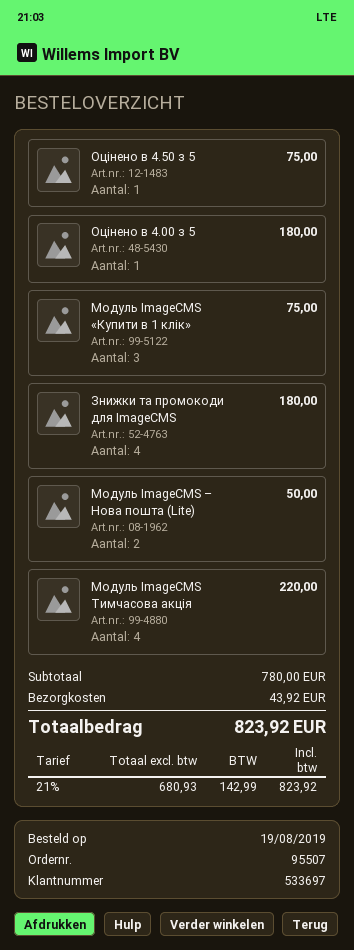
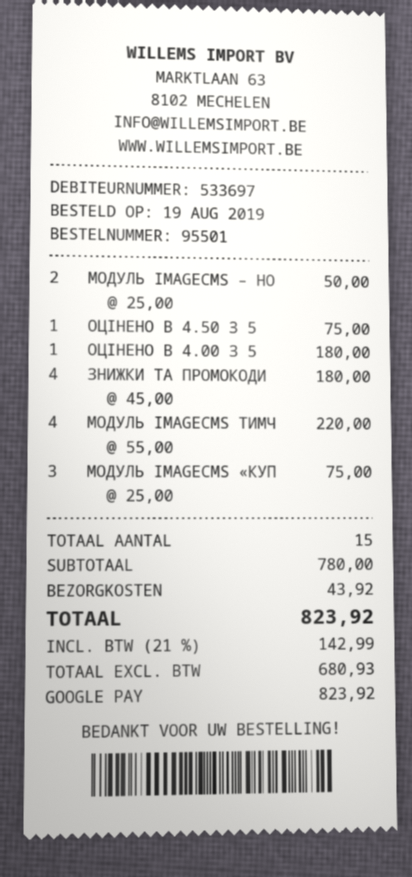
order number: 95507 -> 95501

